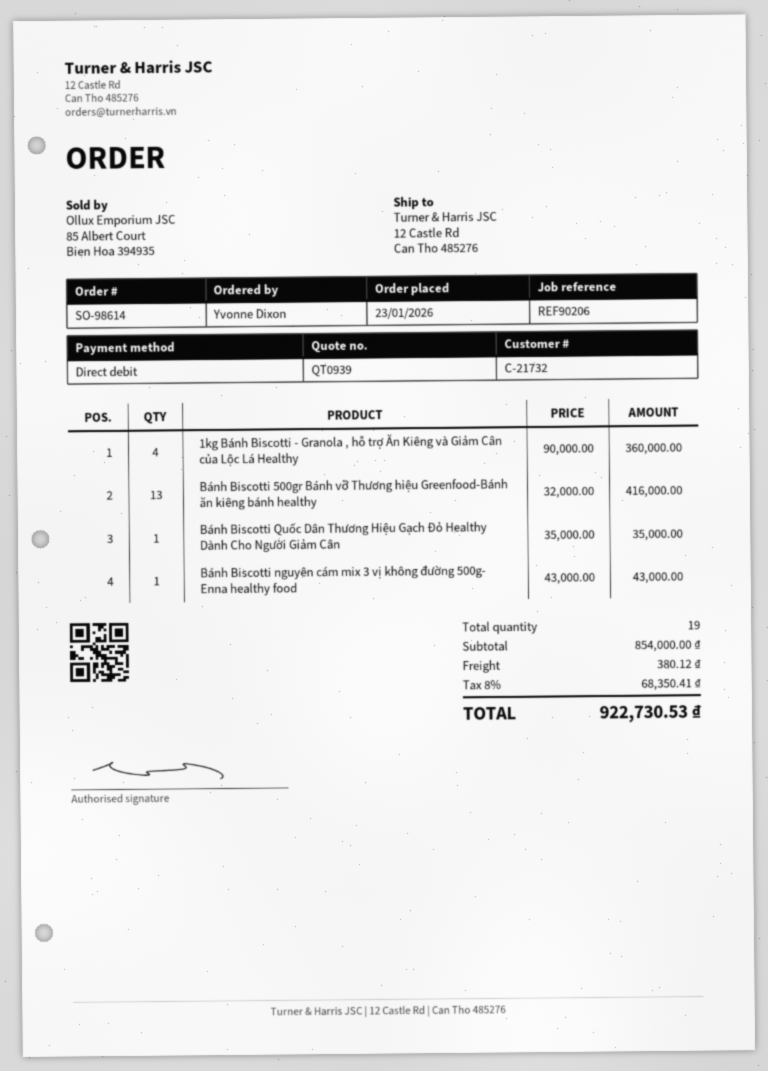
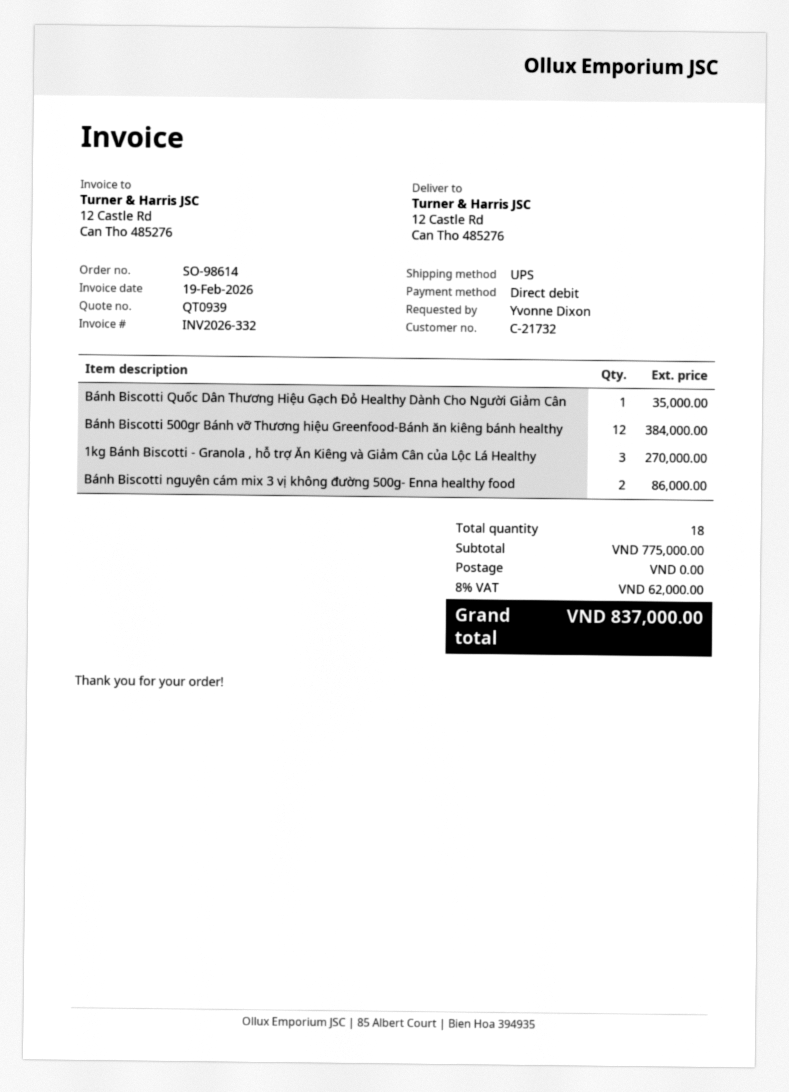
1kg Bánh Biscotti - Granola , hỗ trợ Ăn Kiêng và Giảm Cân của Lộc Lá Healthy: 4 for 360000.00 -> 3 for 270000.00
Bánh Biscotti 500gr Bánh vỡ Thương hiệu Greenfood-Bánh ăn kiêng bánh healthy: 13 for 416000.00 -> 12 for 384000.00
Bánh Biscotti nguyên cám mix 3 vị không đường 500g- Enna healthy food: 1 for 43000.00 -> 2 for 86000.00
total quantity: 19 -> 18
subtotal: 854000.00 -> 775000.00
shipping: 380.12 -> 0.00
tax: 8% = 68350.41 -> 8% = 62000.00
total: 922730.53 -> 837000.00

